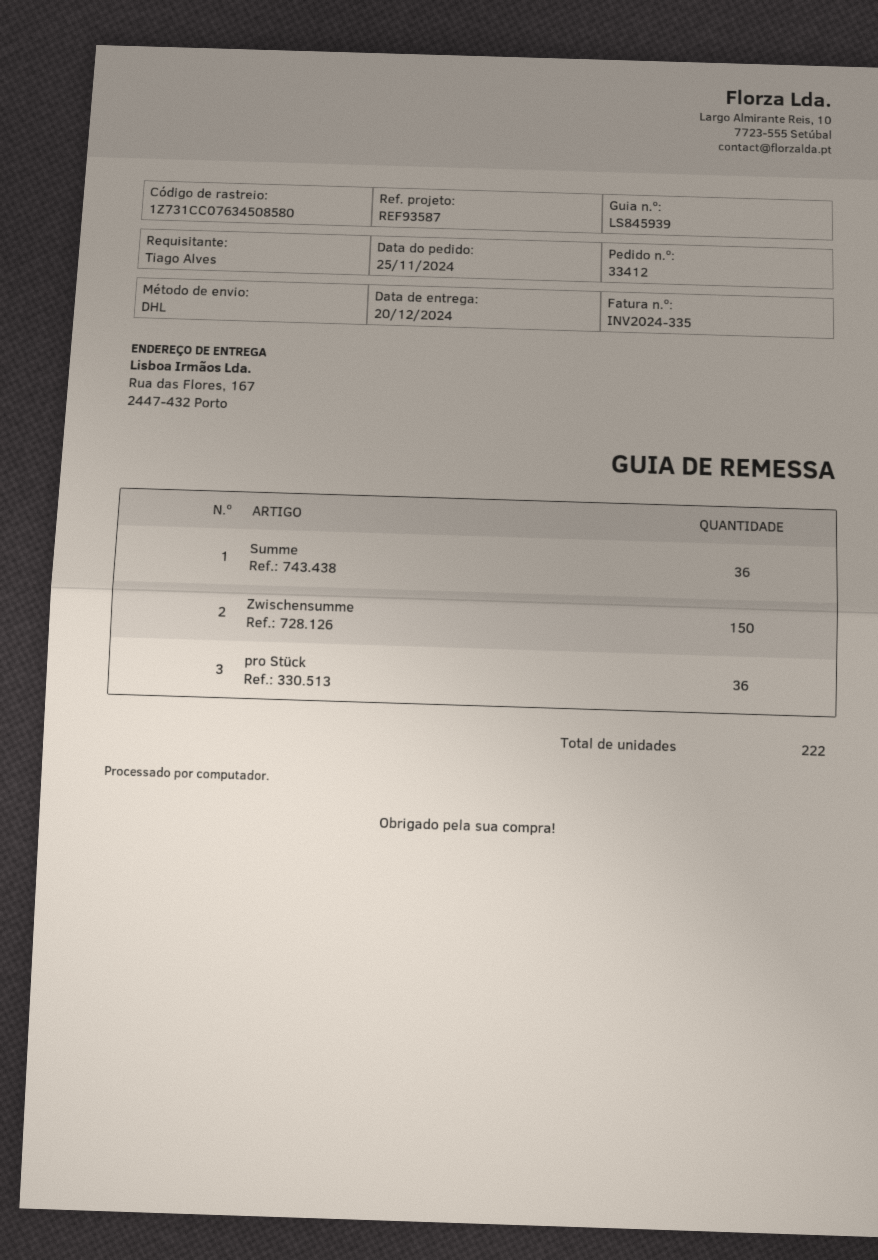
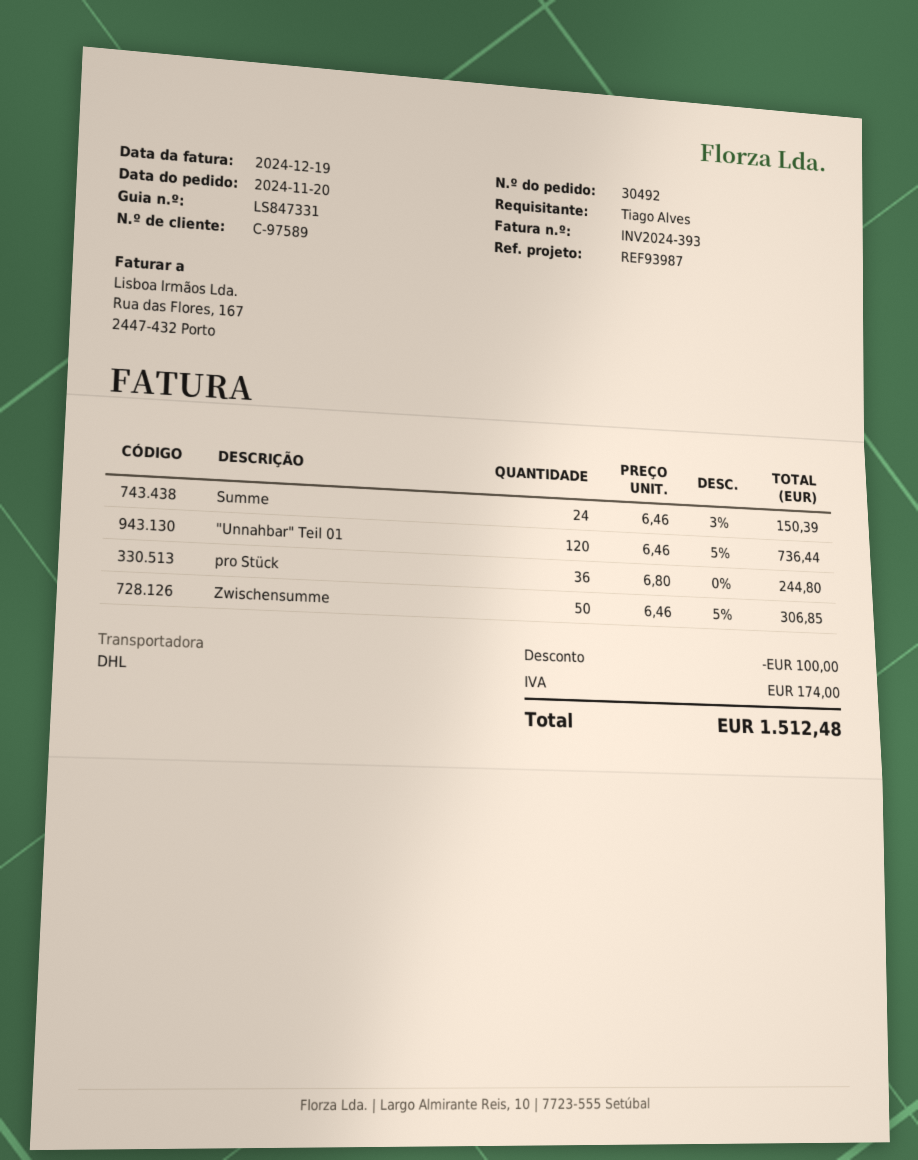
order number: 33412 -> 30492
order date: 2024-11-25 -> 2024-11-20
delivery note number: LS845939 -> LS847331
invoice number: INV2024-335 -> INV2024-393
reference: REF93587 -> REF93987
Summe: 36 -> 24
Zwischensumme: 150 -> 50
"Unnahbar" Teil 01: none -> 120

